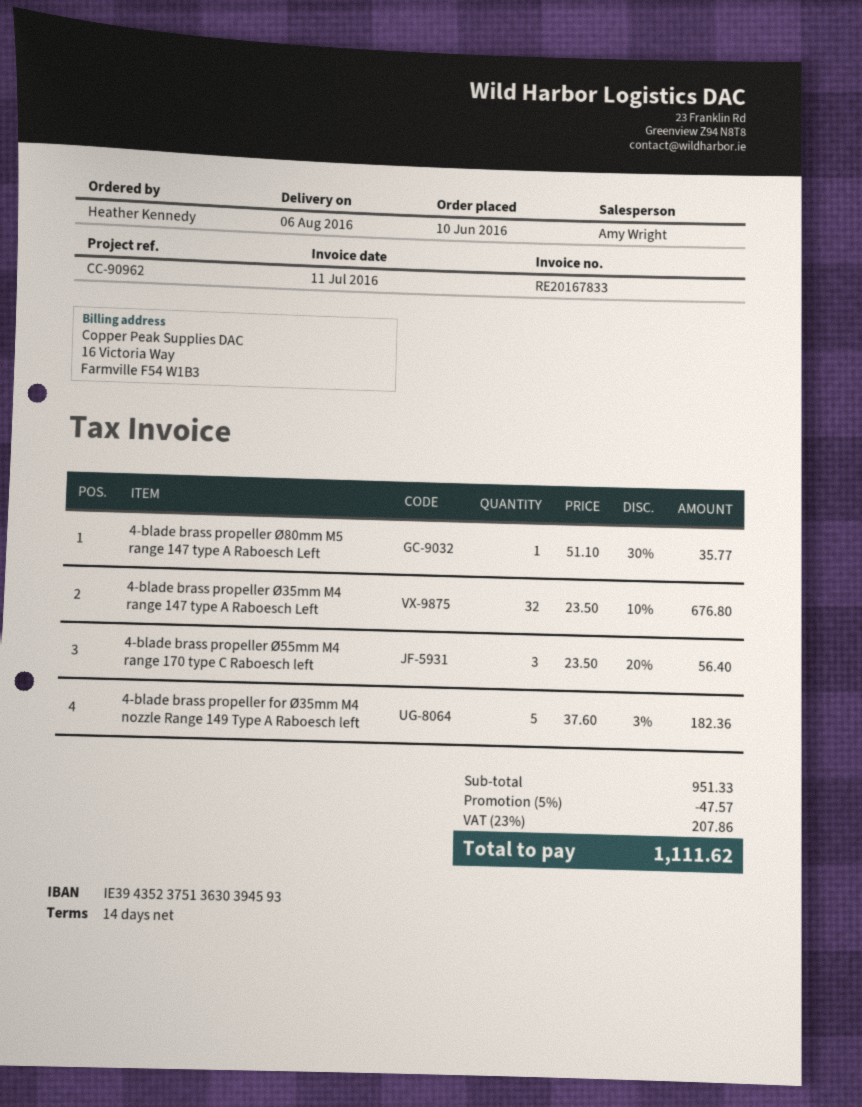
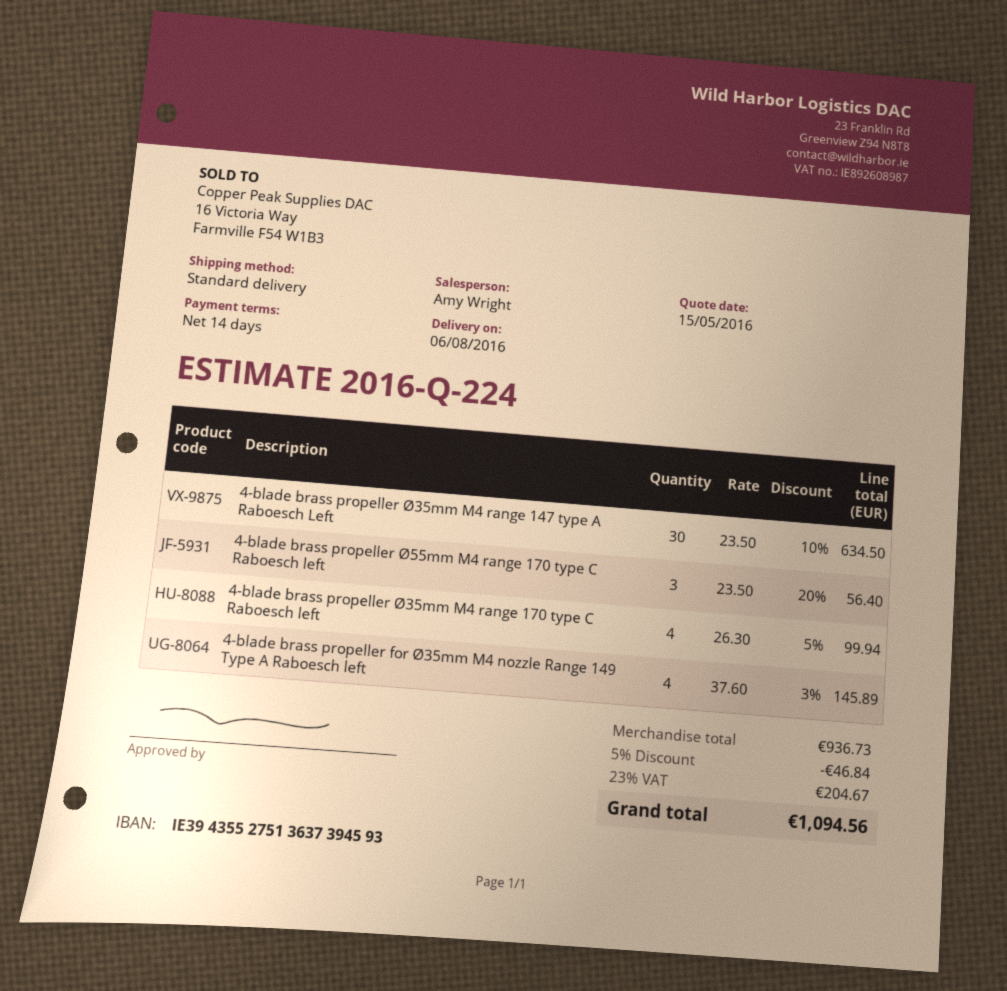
bank account: IE39435237513630394593 -> IE39435527513637394593
4-blade brass propeller Ø80mm M5 range 147 type A Raboesch Left: 1 x 51.10 - 30% = 35.77 -> none
4-blade brass propeller Ø35mm M4 range 147 type A Raboesch Left: 32 x 23.50 - 10% = 676.80 -> 30 x 23.50 - 10% = 634.50
4-blade brass propeller for Ø35mm M4 nozzle Range 149 Type A Raboesch left: 5 x 37.60 - 3% = 182.36 -> 4 x 37.60 - 3% = 145.89
4-blade brass propeller Ø35mm M4 range 170 type C Raboesch left: none -> 4 x 26.30 - 5% = 99.94
subtotal: 951.33 -> 936.73
discount: 5% = 47.57 -> 5% = 46.84
tax: 23% = 207.86 -> 23% = 204.67
total: 1111.62 -> 1094.56

